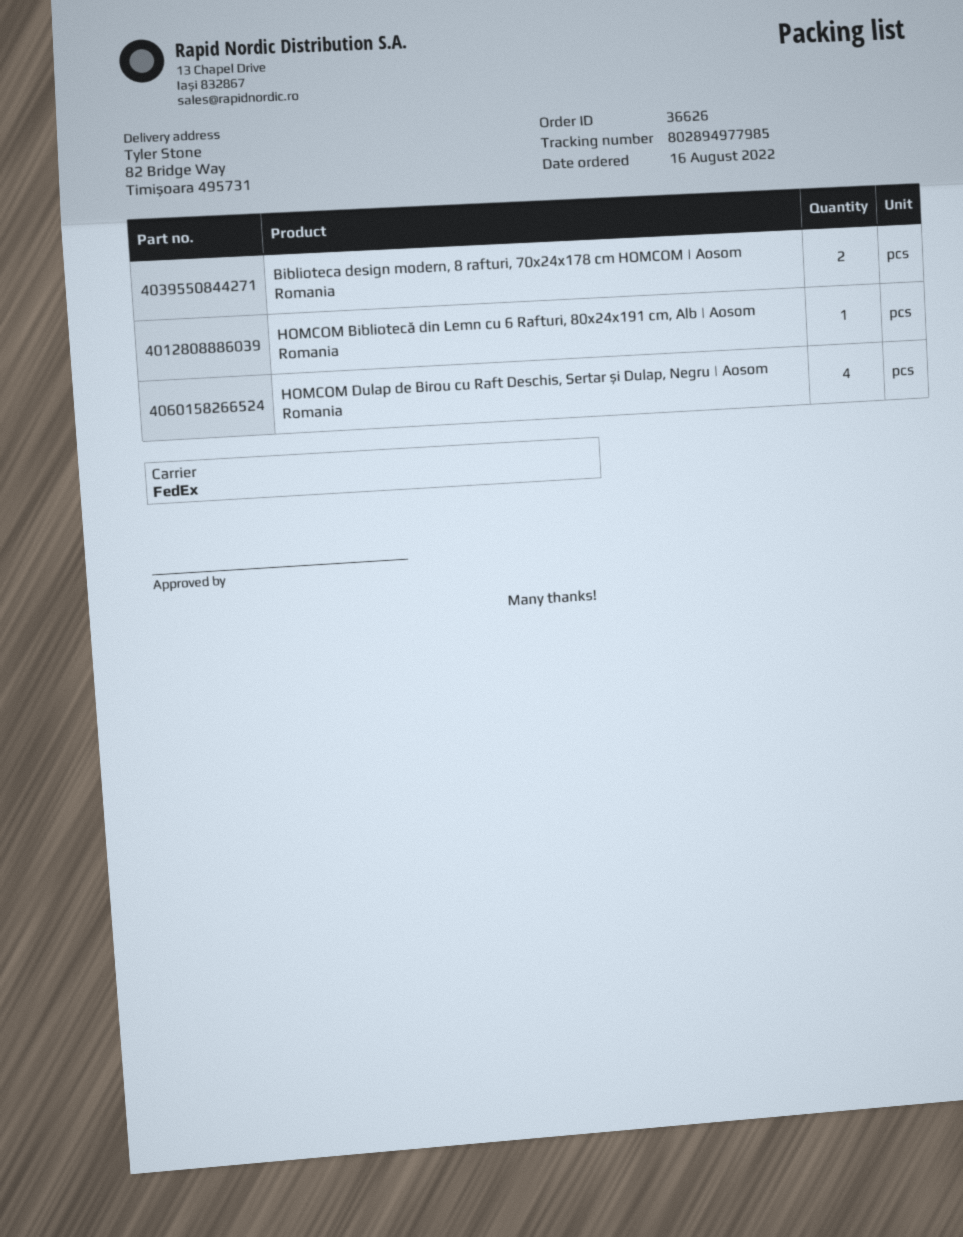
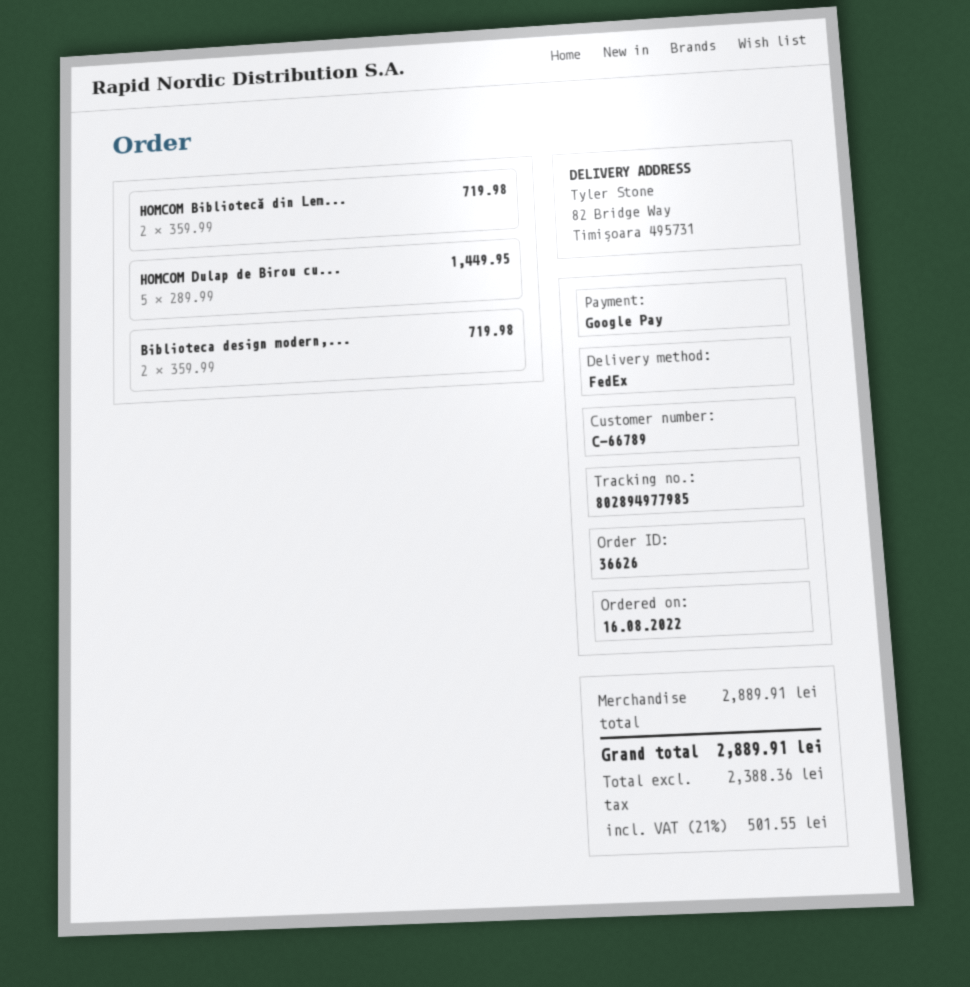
HOMCOM Bibliotecă din Lemn cu 6 Rafturi, 80x24x191 cm, Alb | Aosom Romania: 1 -> 2
HOMCOM Dulap de Birou cu Raft Deschis, Sertar și Dulap, Negru | Aosom Romania: 4 -> 5

